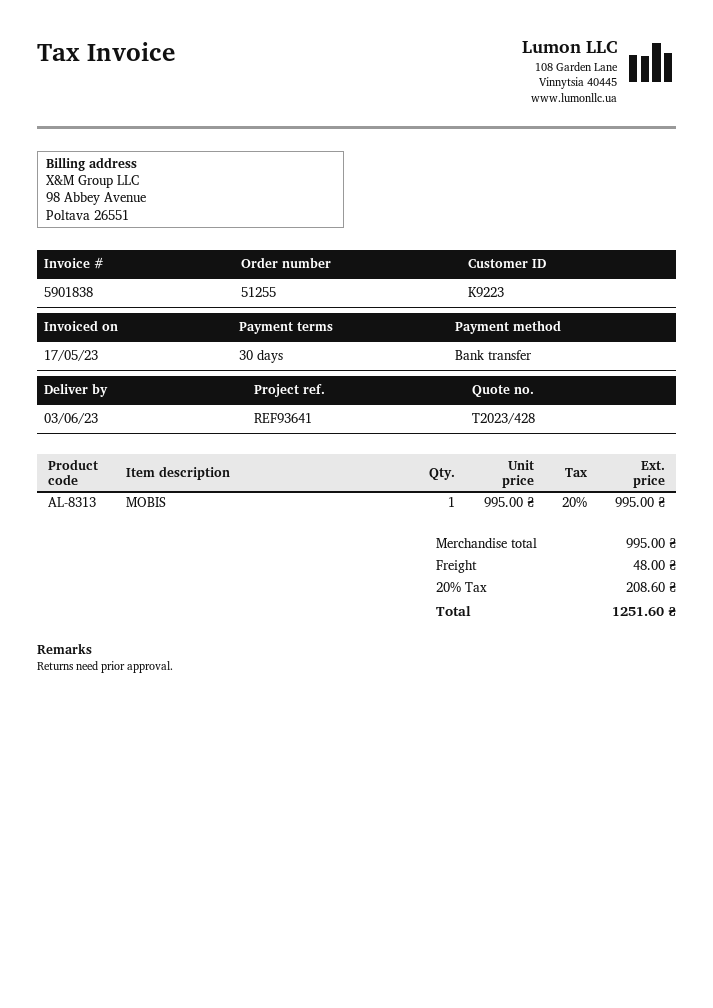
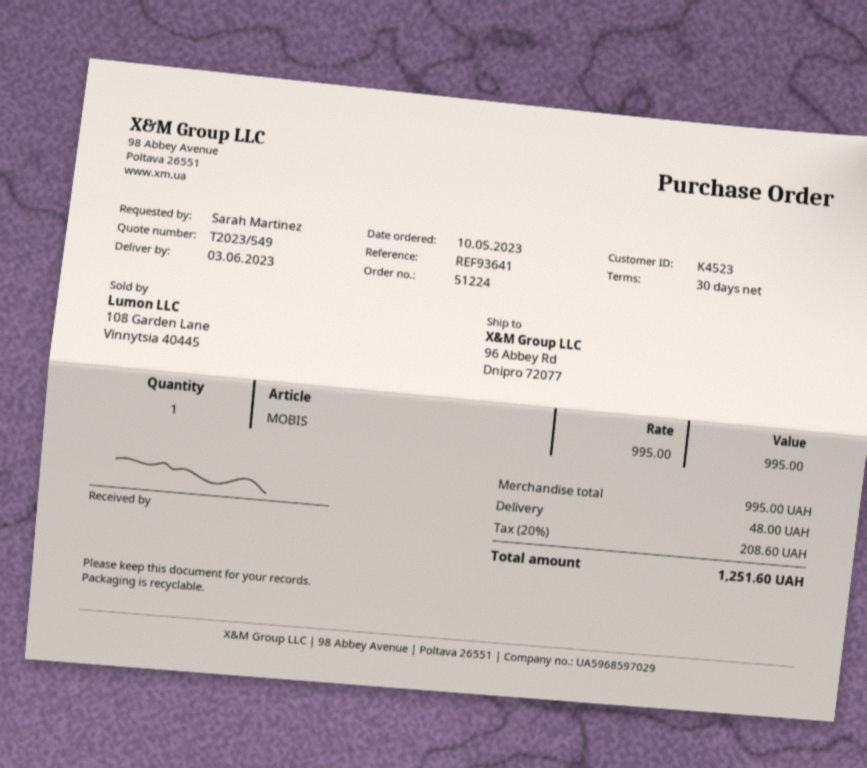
quote number: T2023/428 -> T2023/549
order number: 51255 -> 51224
customer number: K9223 -> K4523

